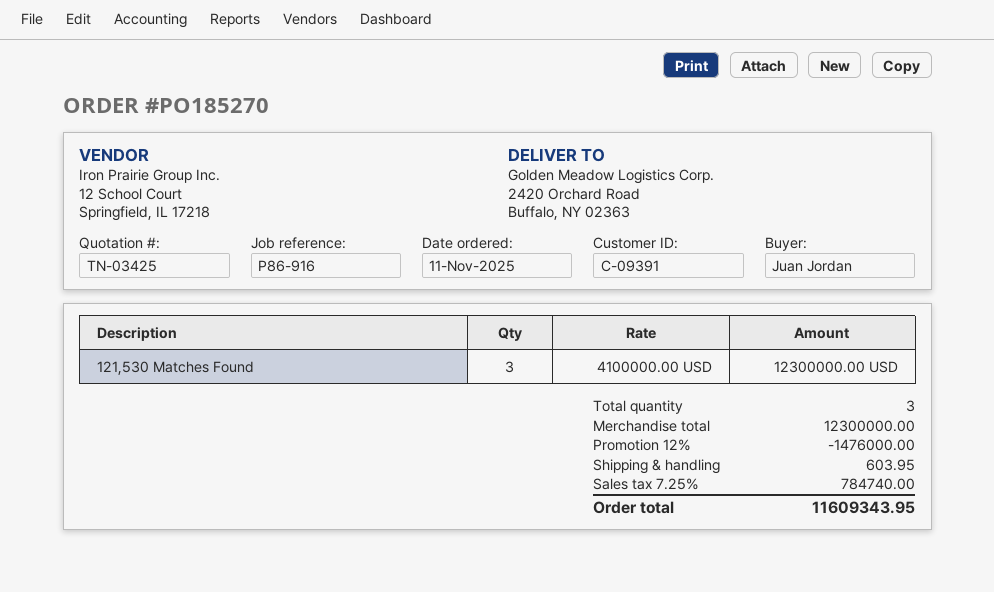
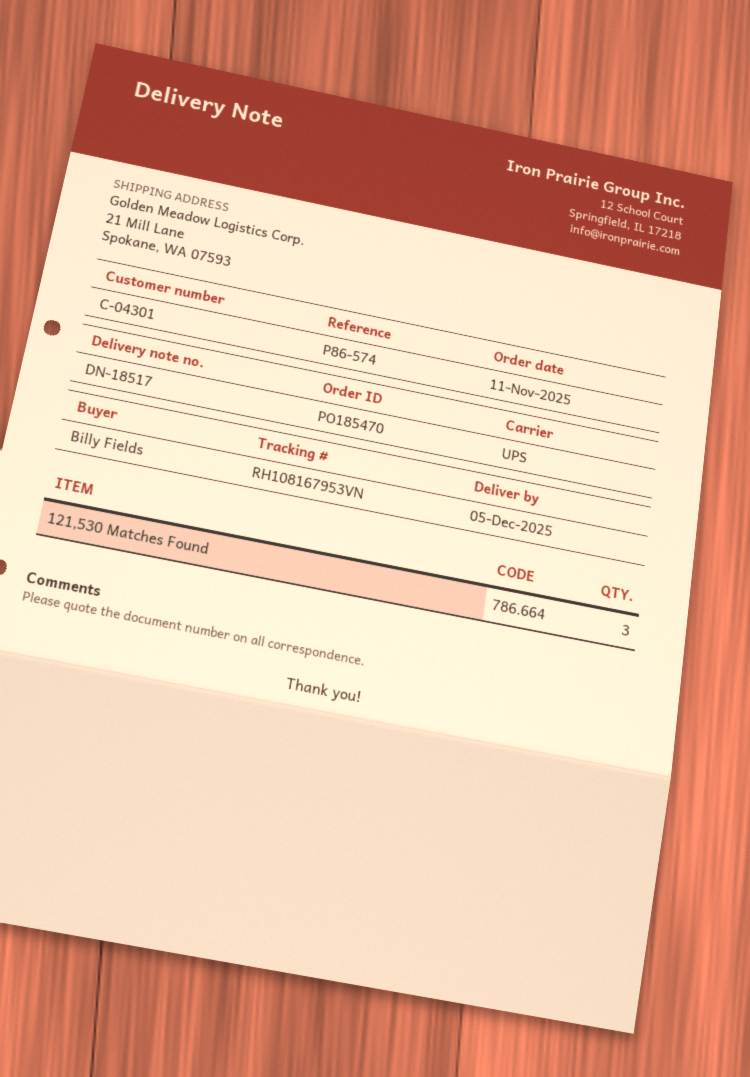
order number: PO185270 -> PO185470
customer number: C-09391 -> C-04301
reference: P86-916 -> P86-574
ordered by: Juan Jordan -> Billy Fields
ship to: 2420 Orchard Road, Buffalo, NY 02363 -> 21 Mill Lane, Spokane, WA 07593

